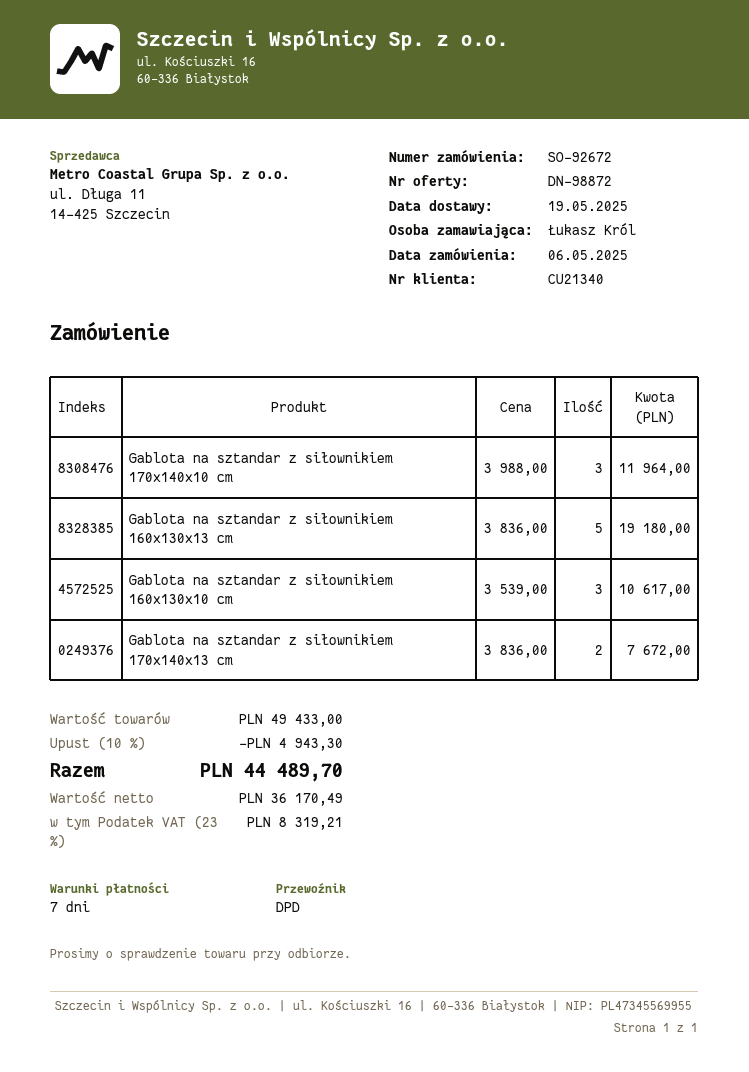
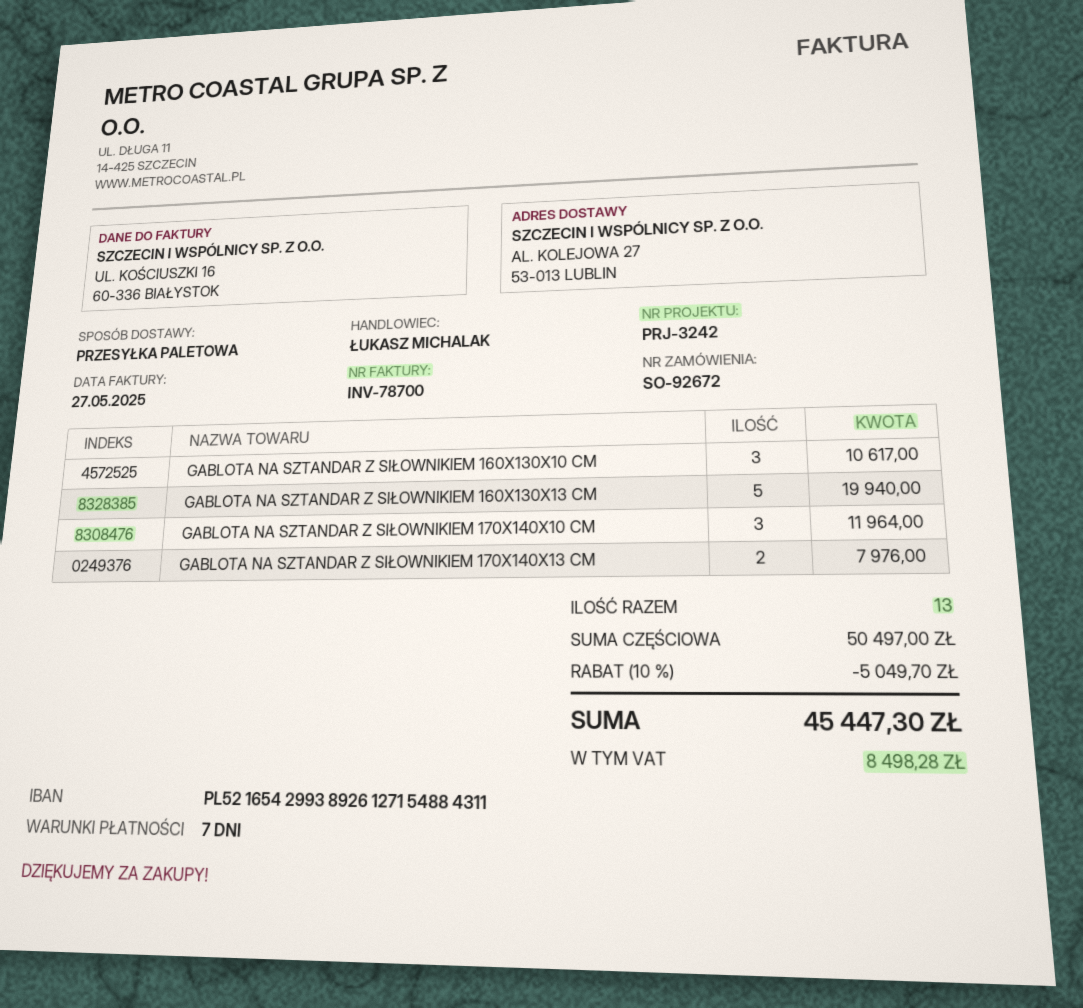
shipping method: DPD -> pallet freight
Gablota na sztandar z siłownikiem 160x130x13 cm: 5 for 19180.00 -> 5 for 19940.00
Gablota na sztandar z siłownikiem 170x140x13 cm: 2 for 7672.00 -> 2 for 7976.00
subtotal: 49433.00 -> 50497.00
discount: 10% = 4943.30 -> 10% = 5049.70
tax: 8319.21 -> 8498.28
total: 44489.70 -> 45447.30

